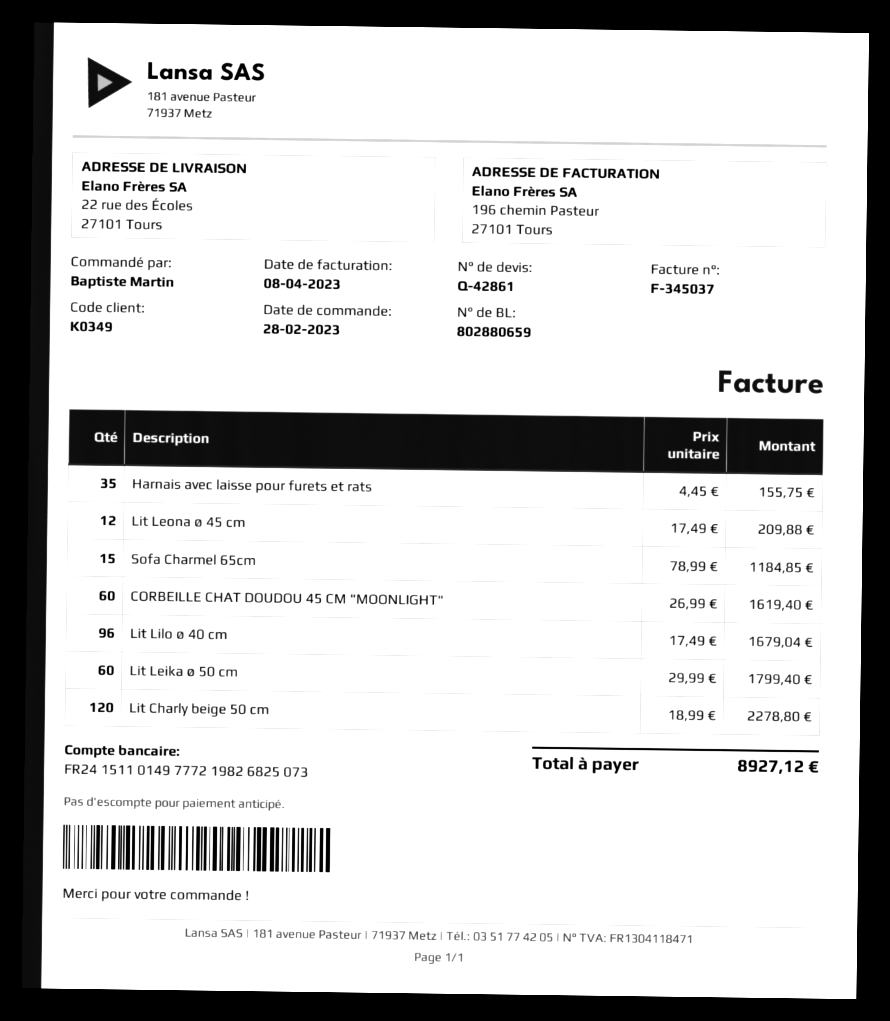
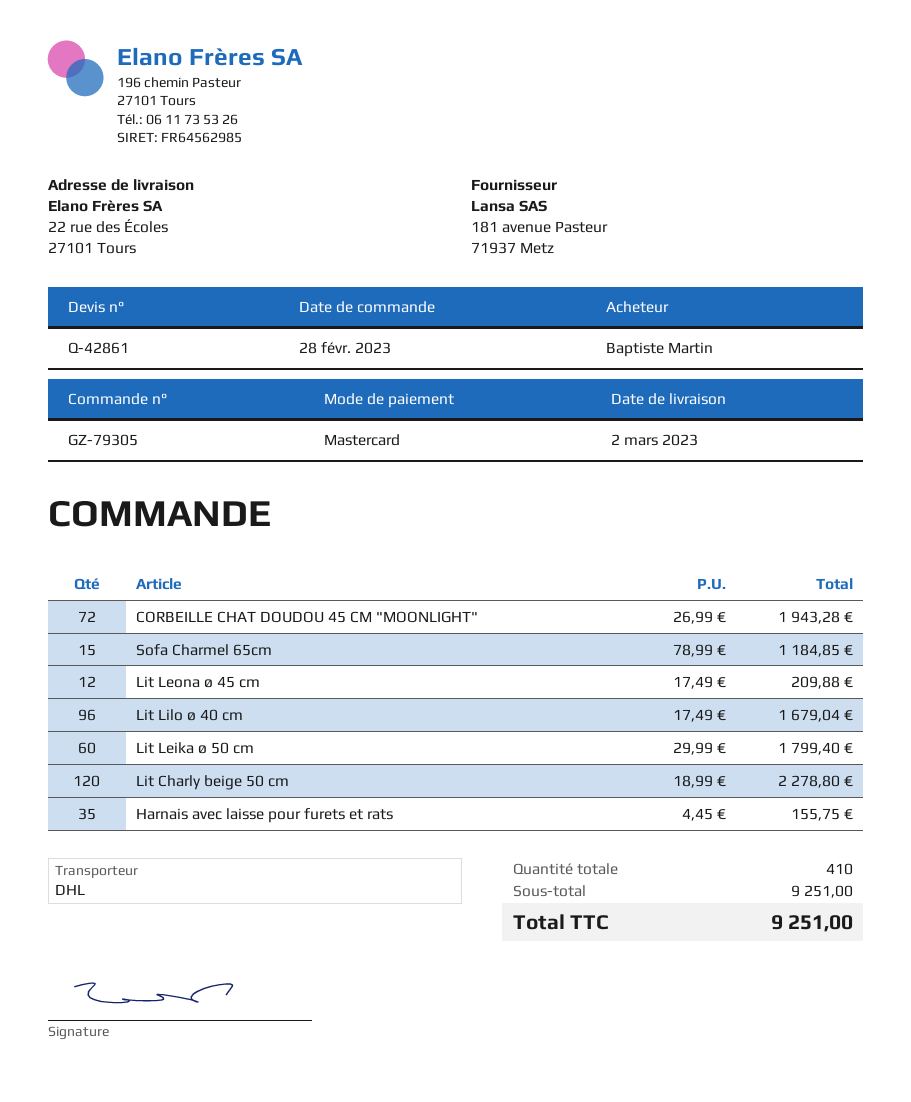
CORBEILLE CHAT DOUDOU 45 CM "MOONLIGHT": 60 x 26.99 = 1619.40 -> 72 x 26.99 = 1943.28
total: 8927.12 -> 9251.00

